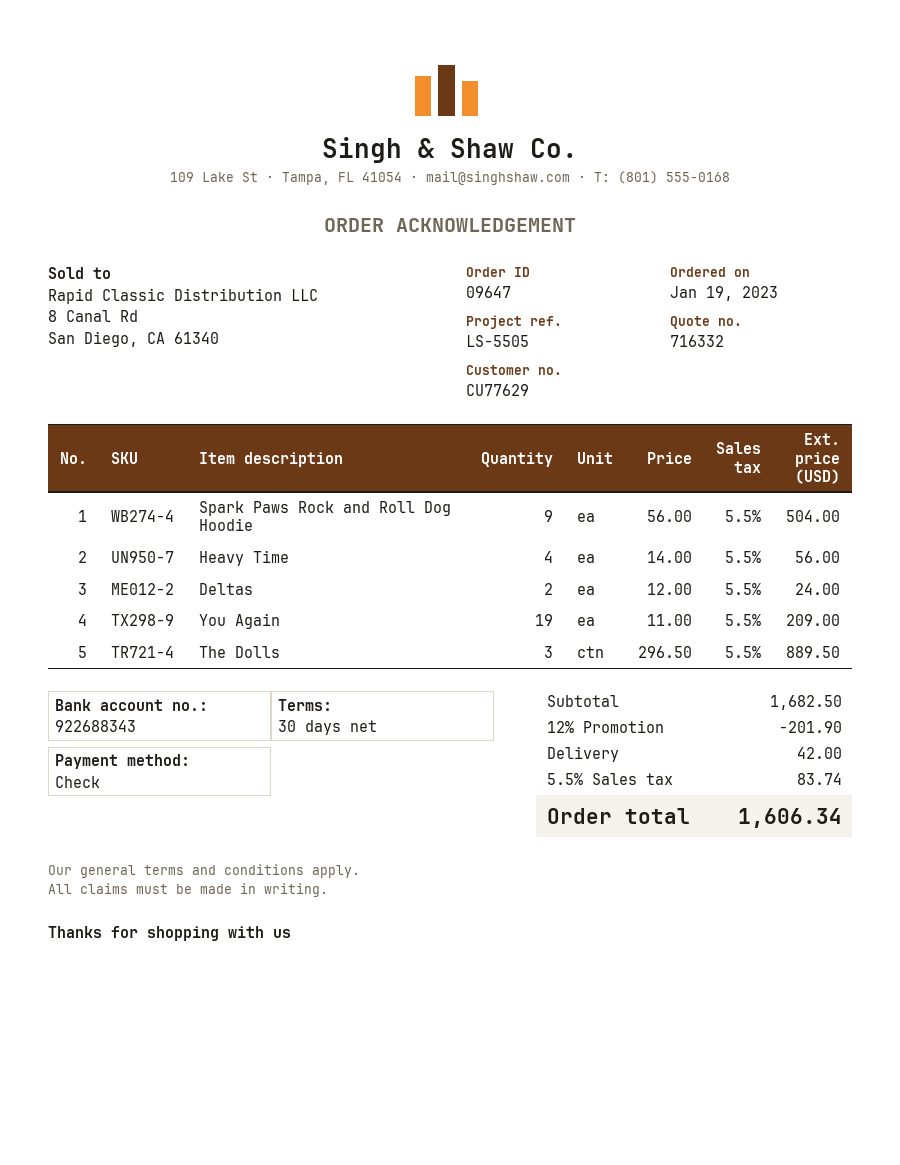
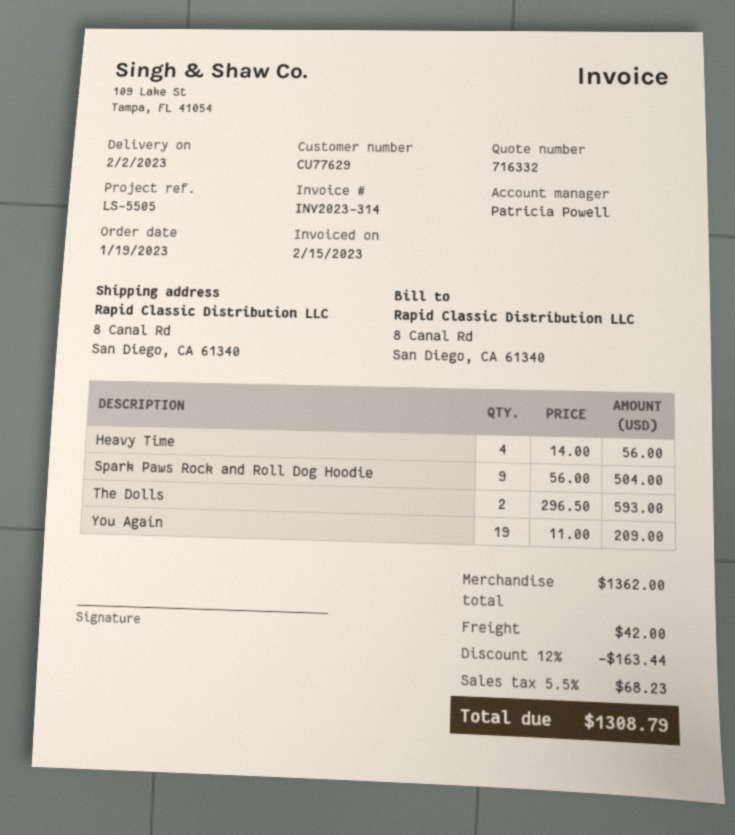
Deltas: 2 x 12.00 = 24.00 -> none
The Dolls: 3 x 296.50 = 889.50 -> 2 x 296.50 = 593.00
subtotal: 1682.50 -> 1362.00
discount: 12% = 201.90 -> 12% = 163.44
tax: 5.5% = 83.74 -> 5.5% = 68.23
total: 1606.34 -> 1308.79

